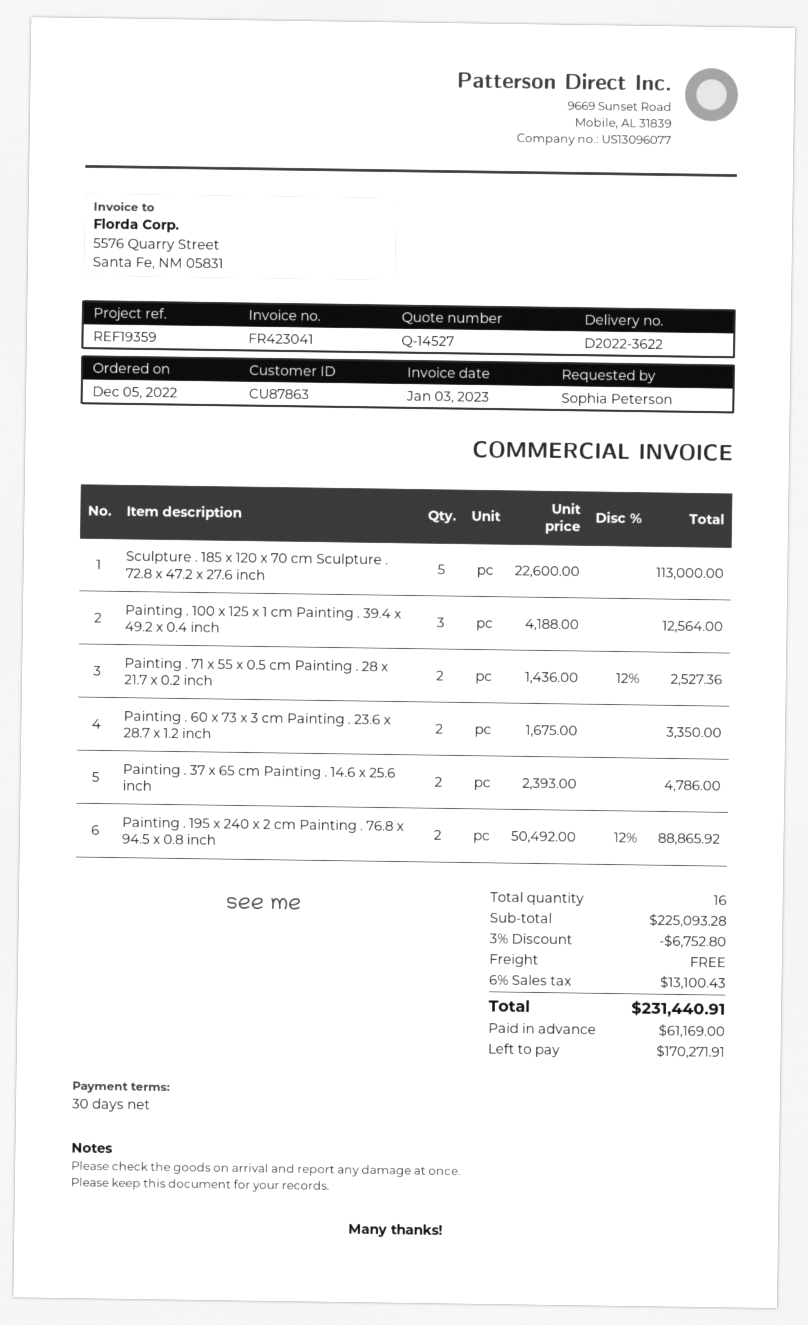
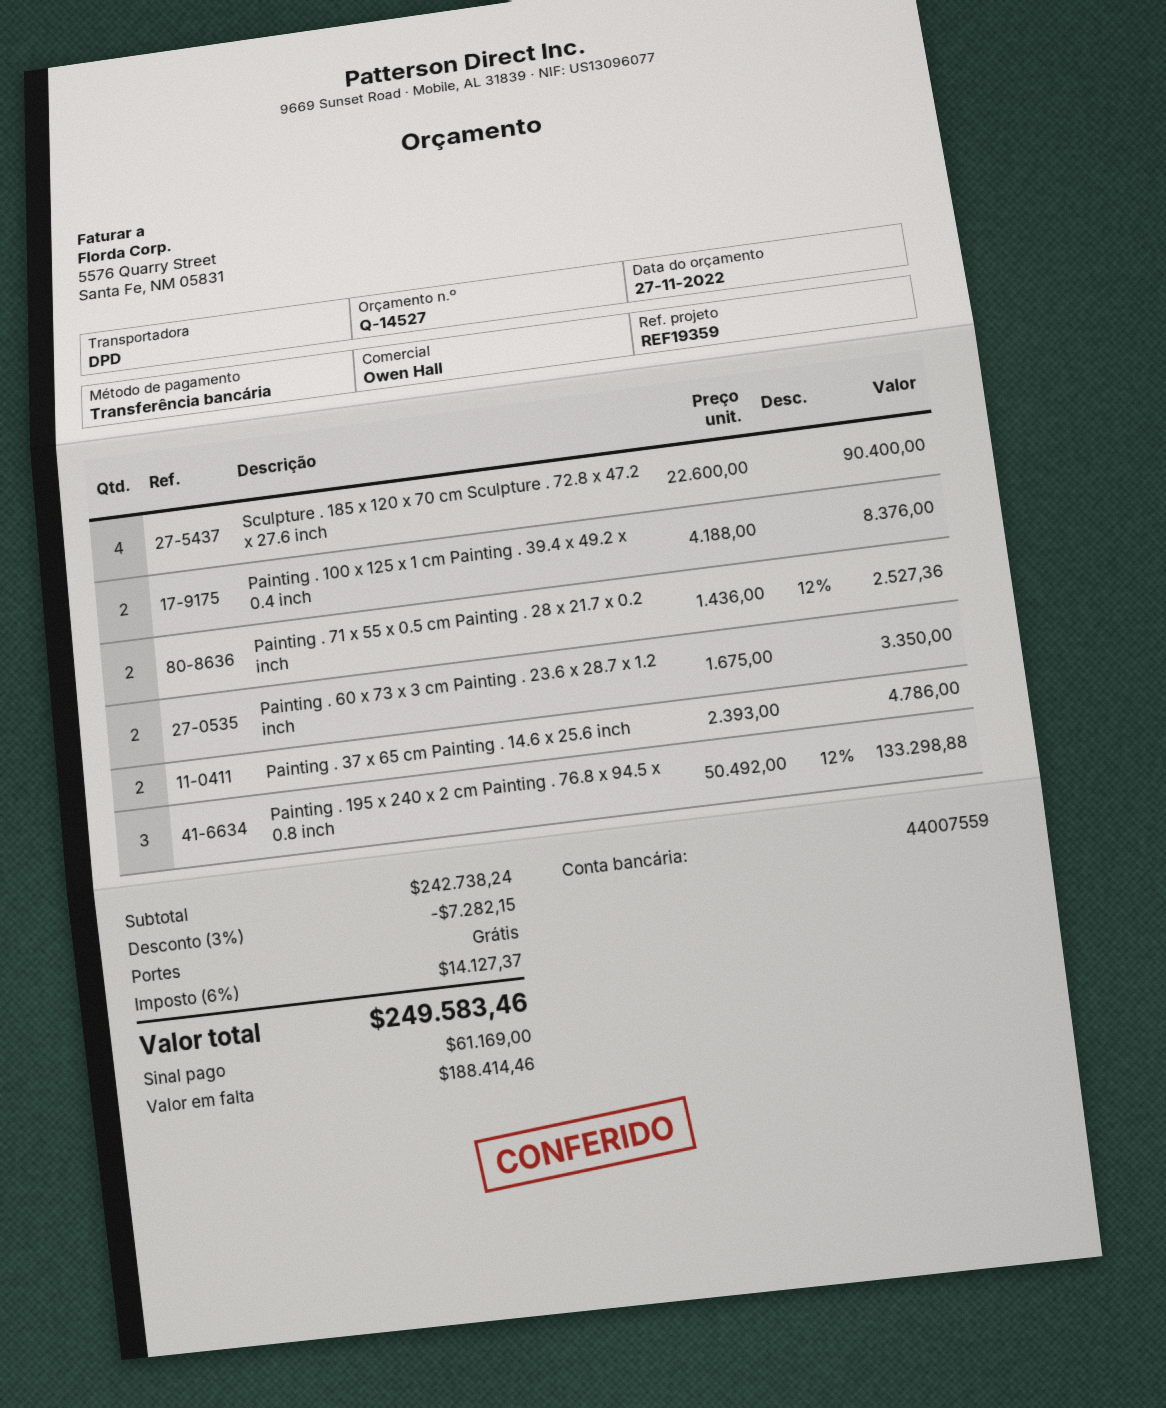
Sculpture . 185 x 120 x 70 cm Sculpture . 72.8 x 47.2 x 27.6 inch: 5 x 22600.00 = 113000.00 -> 4 x 22600.00 = 90400.00
Painting . 100 x 125 x 1 cm Painting . 39.4 x 49.2 x 0.4 inch: 3 x 4188.00 = 12564.00 -> 2 x 4188.00 = 8376.00
Painting . 195 x 240 x 2 cm Painting . 76.8 x 94.5 x 0.8 inch: 2 x 50492.00 - 12% = 88865.92 -> 3 x 50492.00 - 12% = 133298.88
subtotal: 225093.28 -> 242738.24
discount: 3% = 6752.80 -> 3% = 7282.15
tax: 6% = 13100.43 -> 6% = 14127.37
total: 231440.91 -> 249583.46
balance: 170271.91 -> 188414.46

